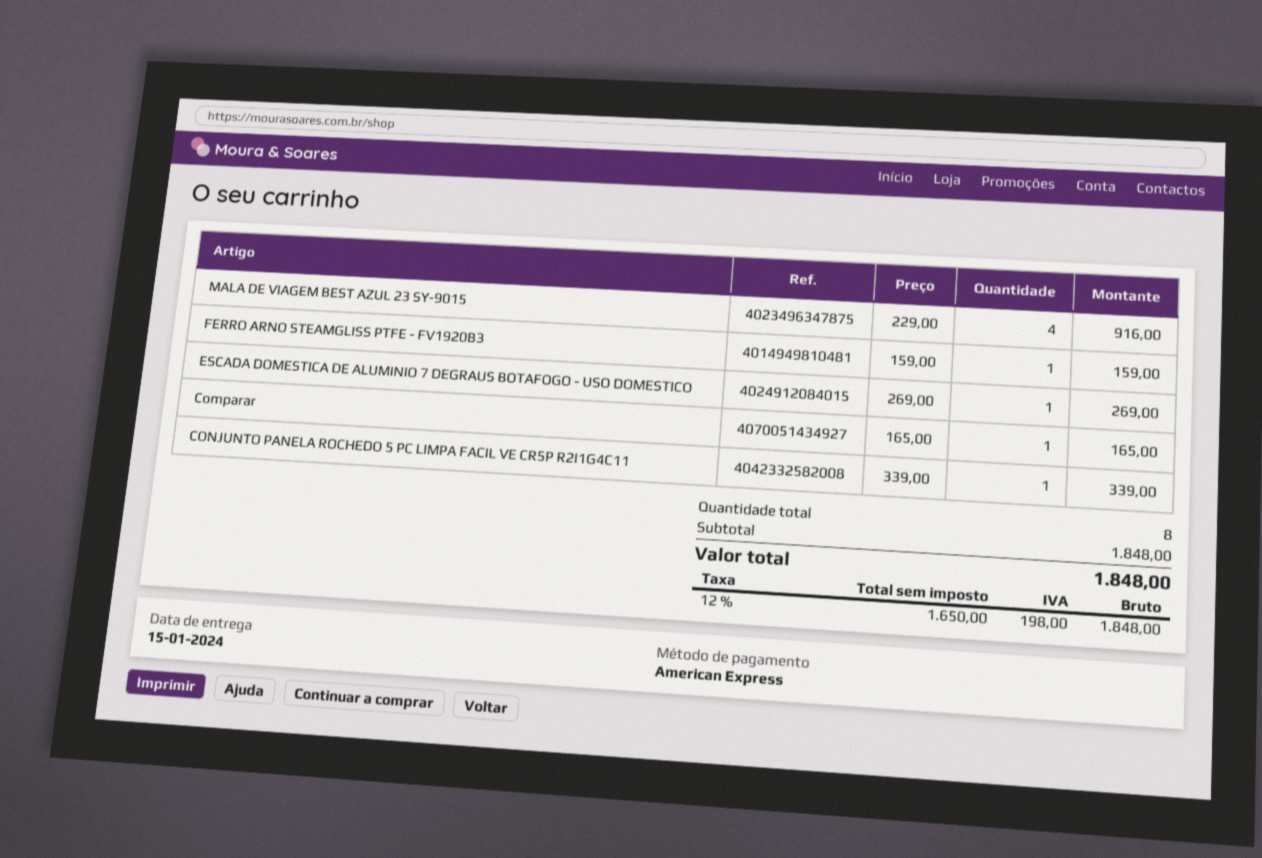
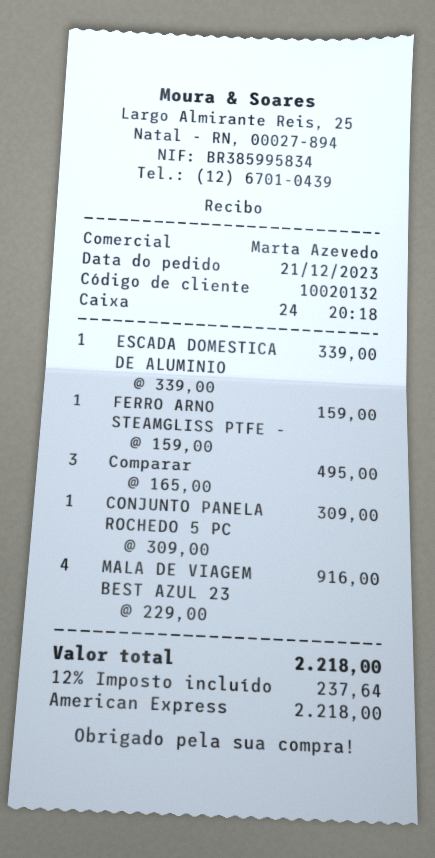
ESCADA DOMESTICA DE ALUMINIO 7 DEGRAUS BOTAFOGO - USO DOMESTICO: 1 x 269.00 = 269.00 -> 1 x 339.00 = 339.00
Comparar: 1 x 165.00 = 165.00 -> 3 x 165.00 = 495.00
CONJUNTO PANELA ROCHEDO 5 PC LIMPA FACIL VE CR5P R2I1G4C11: 1 x 339.00 = 339.00 -> 1 x 309.00 = 309.00
tax: 12% = 198.00 -> 12% = 237.64
total: 1848.00 -> 2218.00

